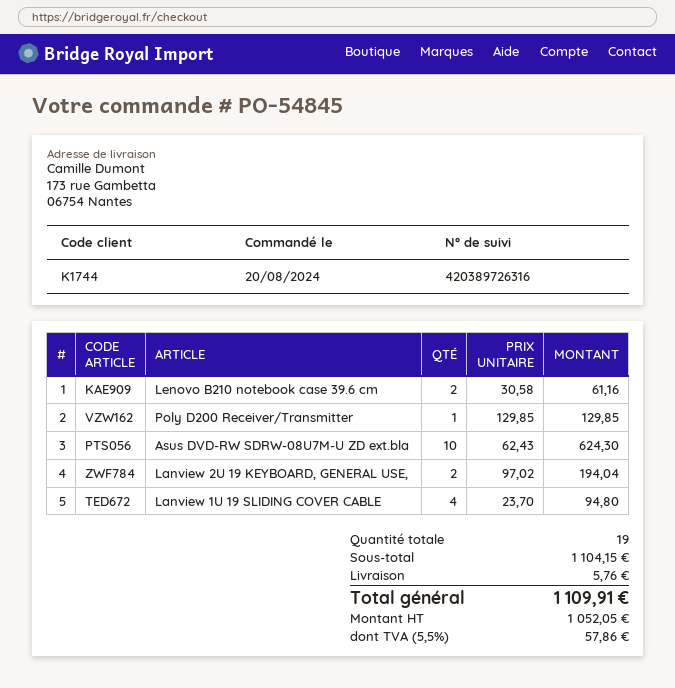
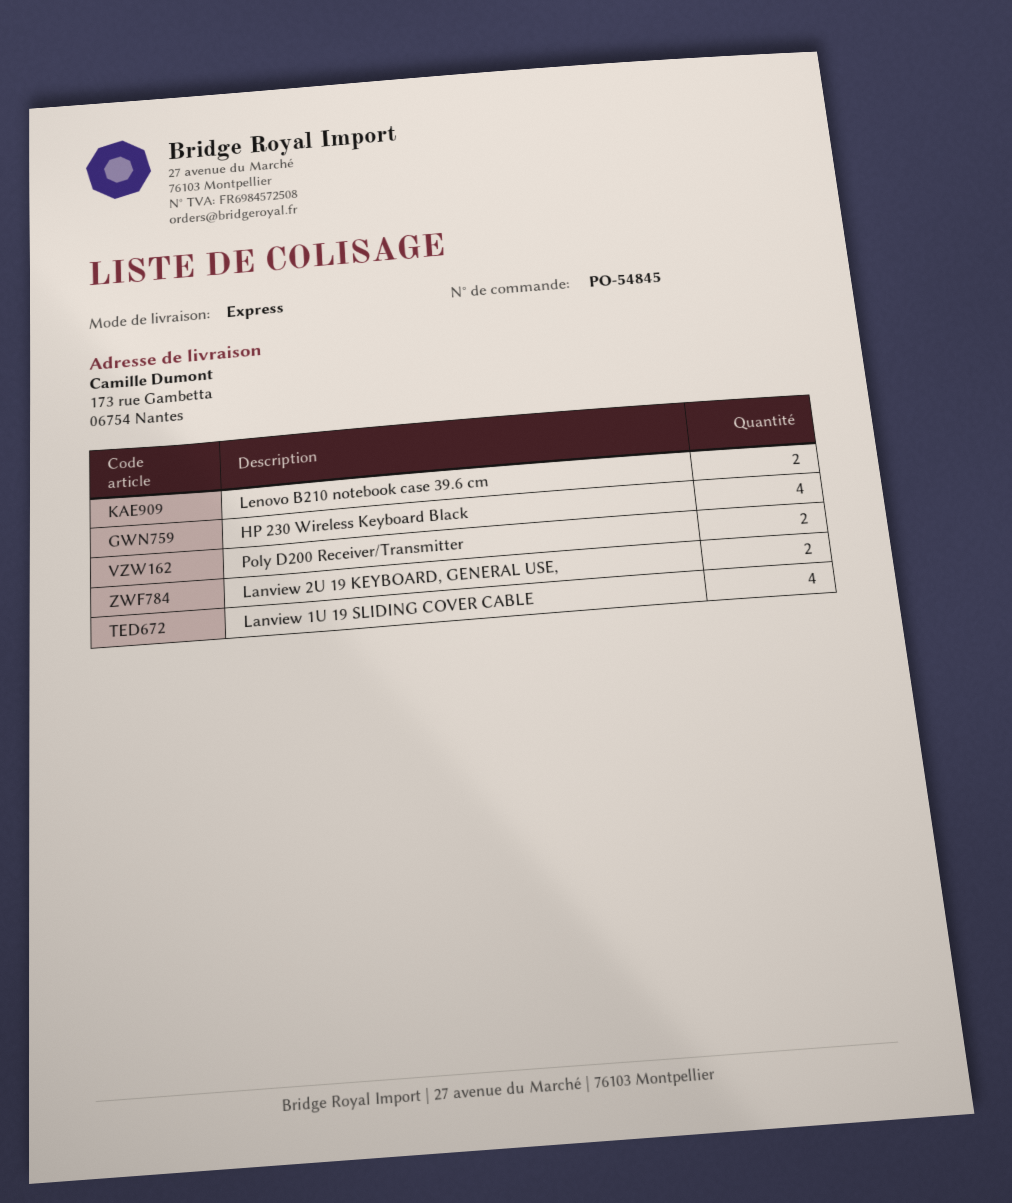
Poly D200 Receiver/Transmitter: 1 -> 2
Asus DVD-RW SDRW-08U7M-U ZD ext.bla: 10 -> none
HP 230 Wireless Keyboard Black: none -> 4

